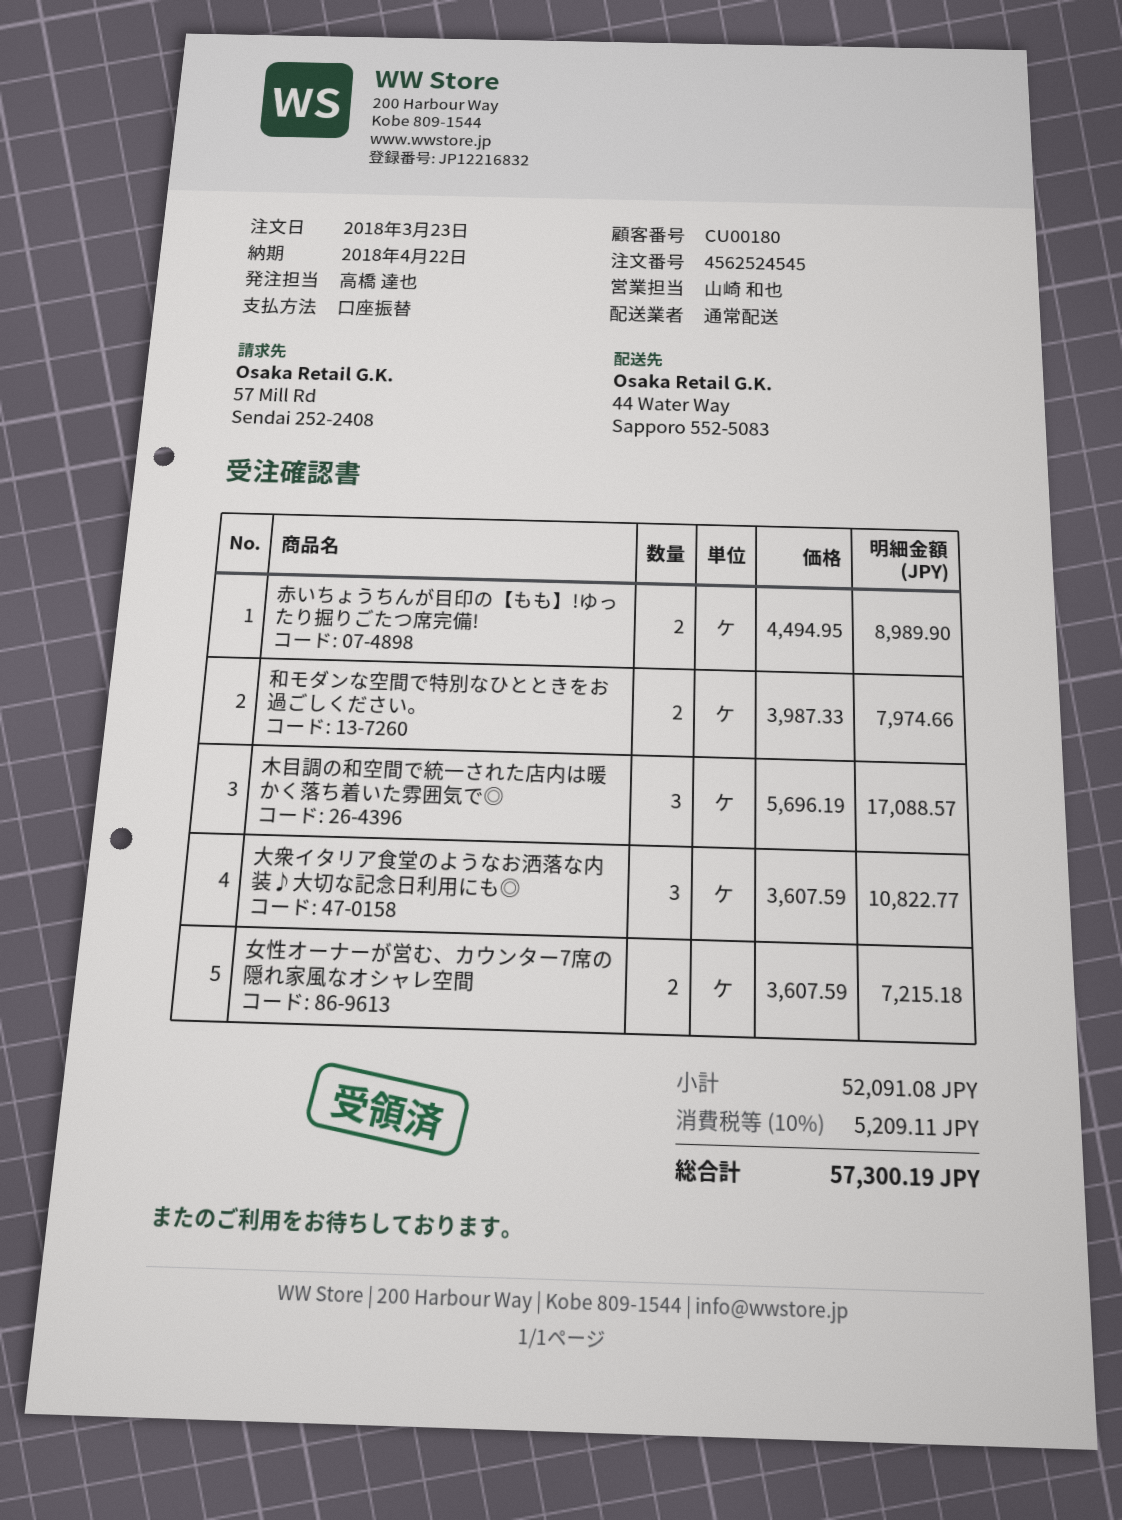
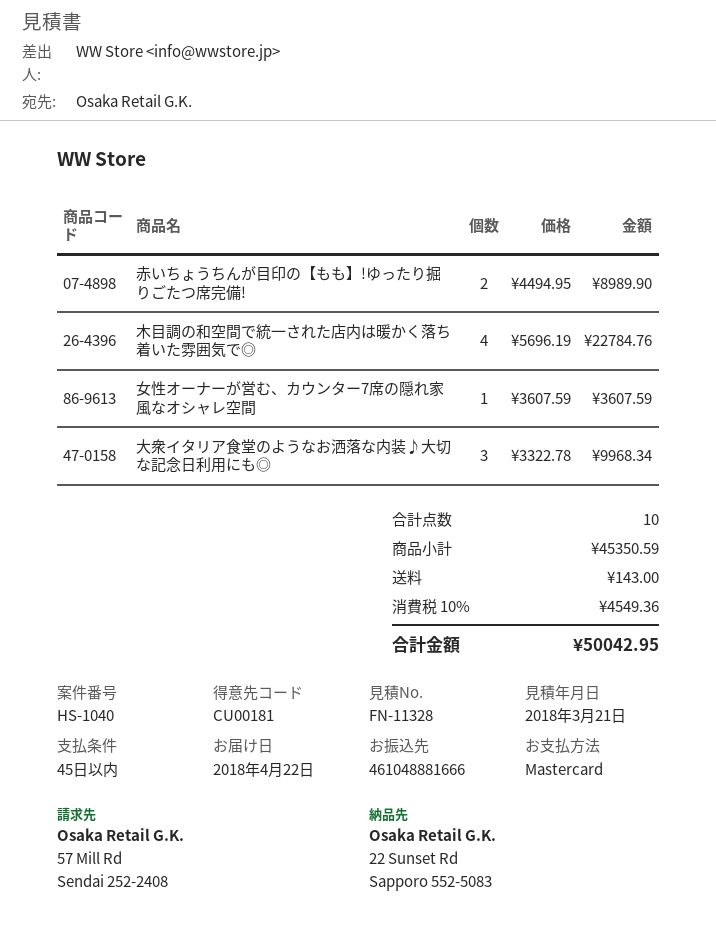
customer number: CU00180 -> CU00181
payment method: direct debit -> Mastercard
ship to: 44 Water Way, Sapporo 552-5083 -> 22 Sunset Rd, Sapporo 552-5083
和モダンな空間で特別なひとときをお過ごしください。: 2 x 3987.33 = 7974.66 -> none
木目調の和空間で統一された店内は暖かく落ち着いた雰囲気で◎: 3 x 5696.19 = 17088.57 -> 4 x 5696.19 = 22784.76
大衆イタリア食堂のようなお洒落な内装♪大切な記念日利用にも◎: 3 x 3607.59 = 10822.77 -> 3 x 3322.78 = 9968.34
女性オーナーが営む、カウンター7席の隠れ家風なオシャレ空間: 2 x 3607.59 = 7215.18 -> 1 x 3607.59 = 3607.59
subtotal: 52091.08 -> 45350.59
shipping: none -> 143.00
tax: 10% = 5209.11 -> 10% = 4549.36
total: 57300.19 -> 50042.95

